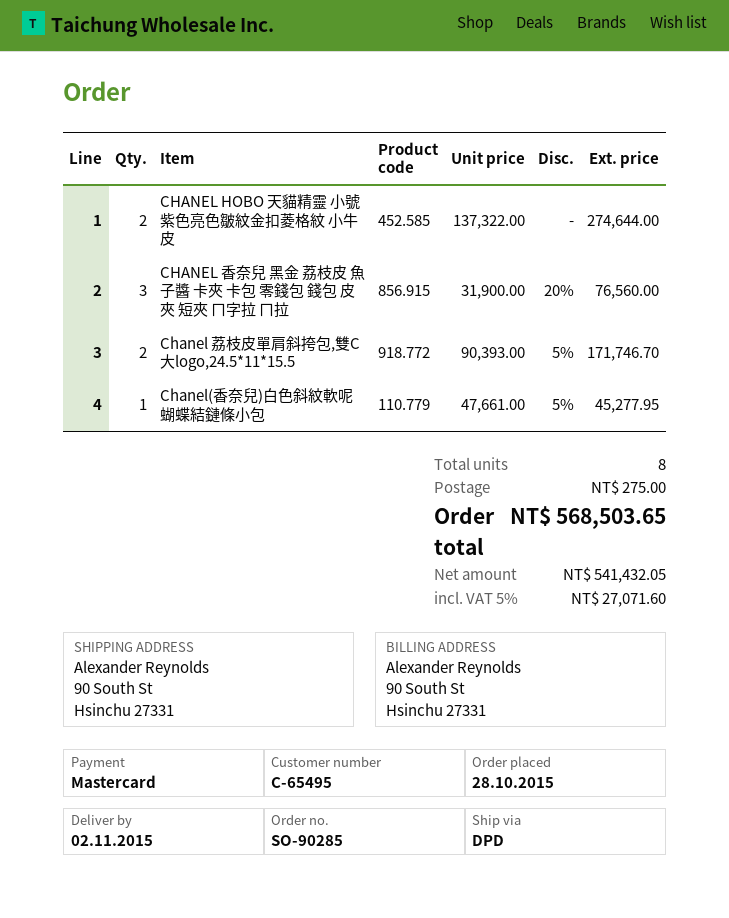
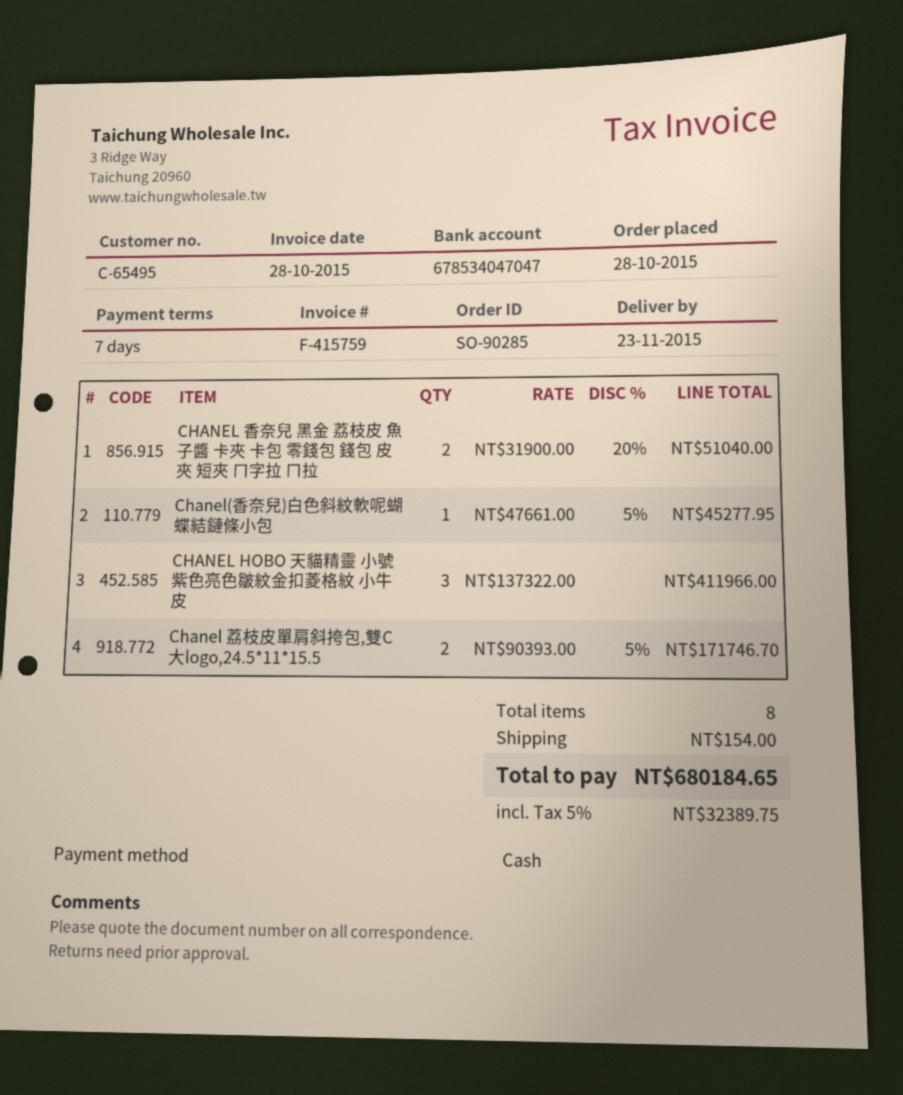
delivery date: 2015-11-02 -> 2015-11-23
payment method: Mastercard -> cash
CHANEL HOBO 天貓精靈 小號 紫色亮色皺紋金扣菱格紋 小牛皮: 2 x 137322.00 = 274644.00 -> 3 x 137322.00 = 411966.00
CHANEL 香奈兒 黑金 荔枝皮 魚子醬 卡夾 卡包 零錢包 錢包 皮夾 短夾 ㄇ字拉 ㄇ拉: 3 x 31900.00 - 20% = 76560.00 -> 2 x 31900.00 - 20% = 51040.00
shipping: 275.00 -> 154.00
tax: 5% = 27071.60 -> 5% = 32389.75
total: 568503.65 -> 680184.65

